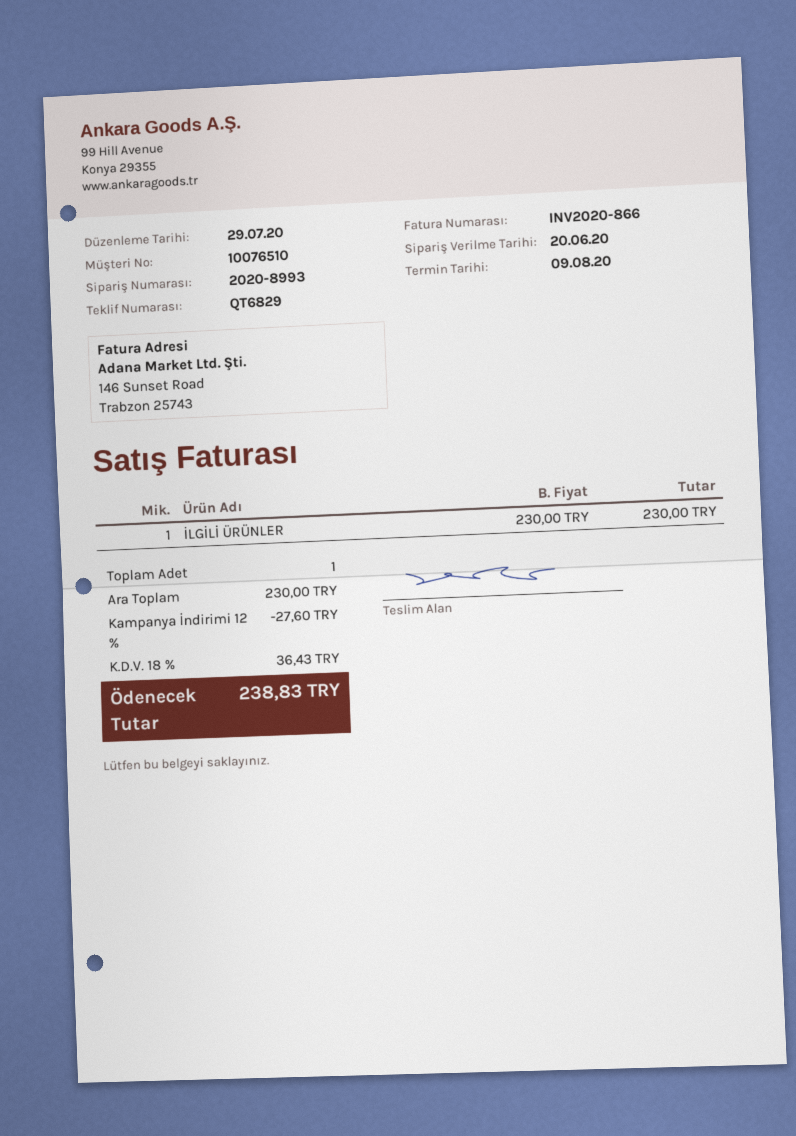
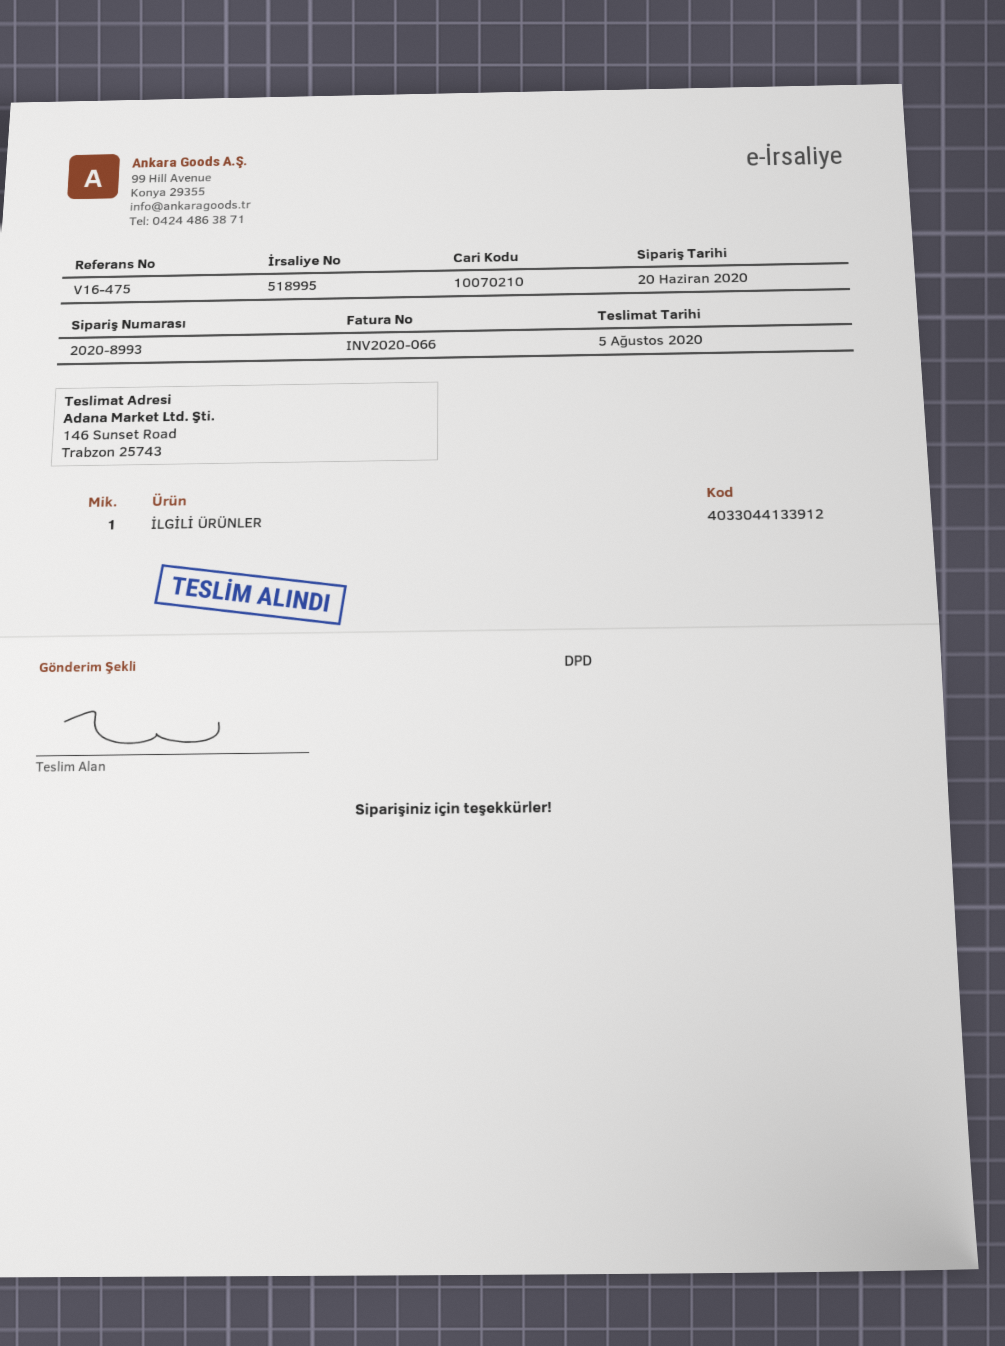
delivery date: 2020-08-09 -> 2020-08-05
invoice number: INV2020-866 -> INV2020-066
customer number: 10076510 -> 10070210

